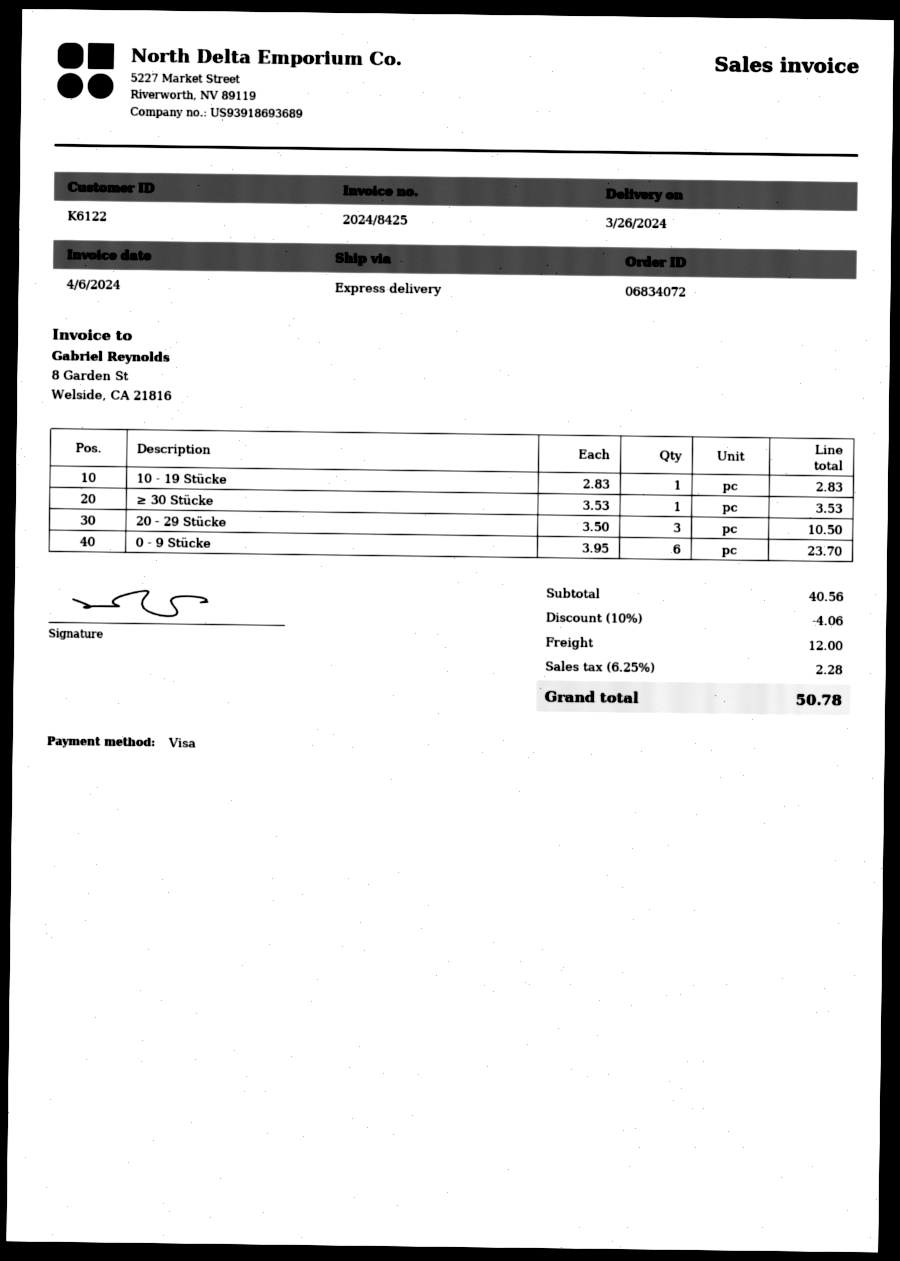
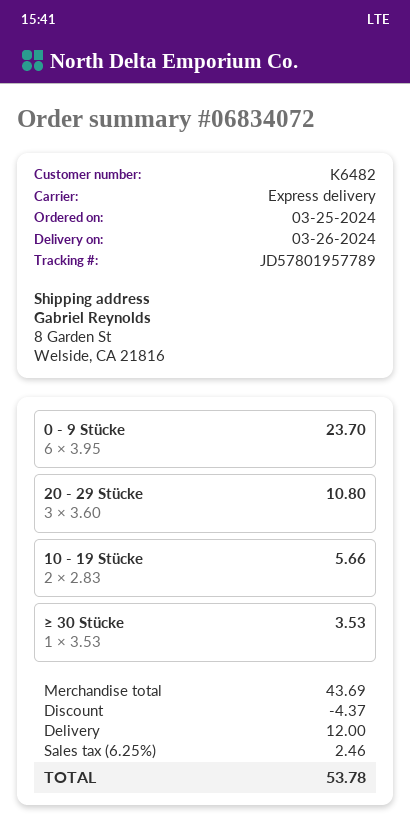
customer number: K6122 -> K6482
10 - 19 Stücke: 1 x 2.83 = 2.83 -> 2 x 2.83 = 5.66
20 - 29 Stücke: 3 x 3.50 = 10.50 -> 3 x 3.60 = 10.80
subtotal: 40.56 -> 43.69
discount: 4.06 -> 4.37
tax: 6.25% = 2.28 -> 6.25% = 2.46
total: 50.78 -> 53.78

